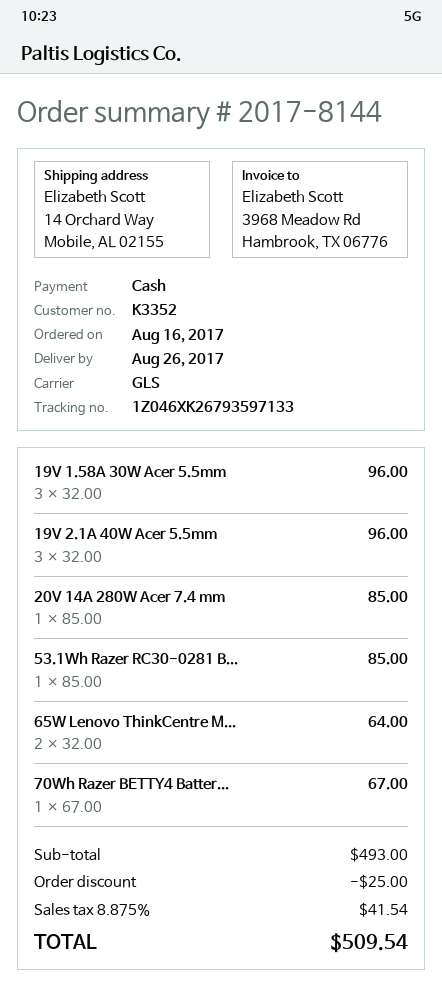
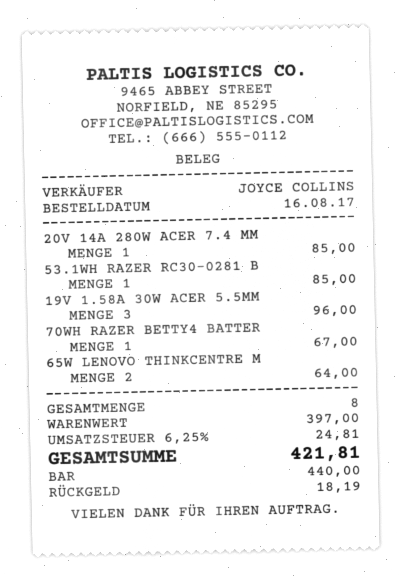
19V 2.1A 40W Acer 5.5mm: 3 for 96.00 -> none
subtotal: 493.00 -> 397.00
discount: 25.00 -> none
tax: 8.875% = 41.54 -> 6.25% = 24.81
total: 509.54 -> 421.81

